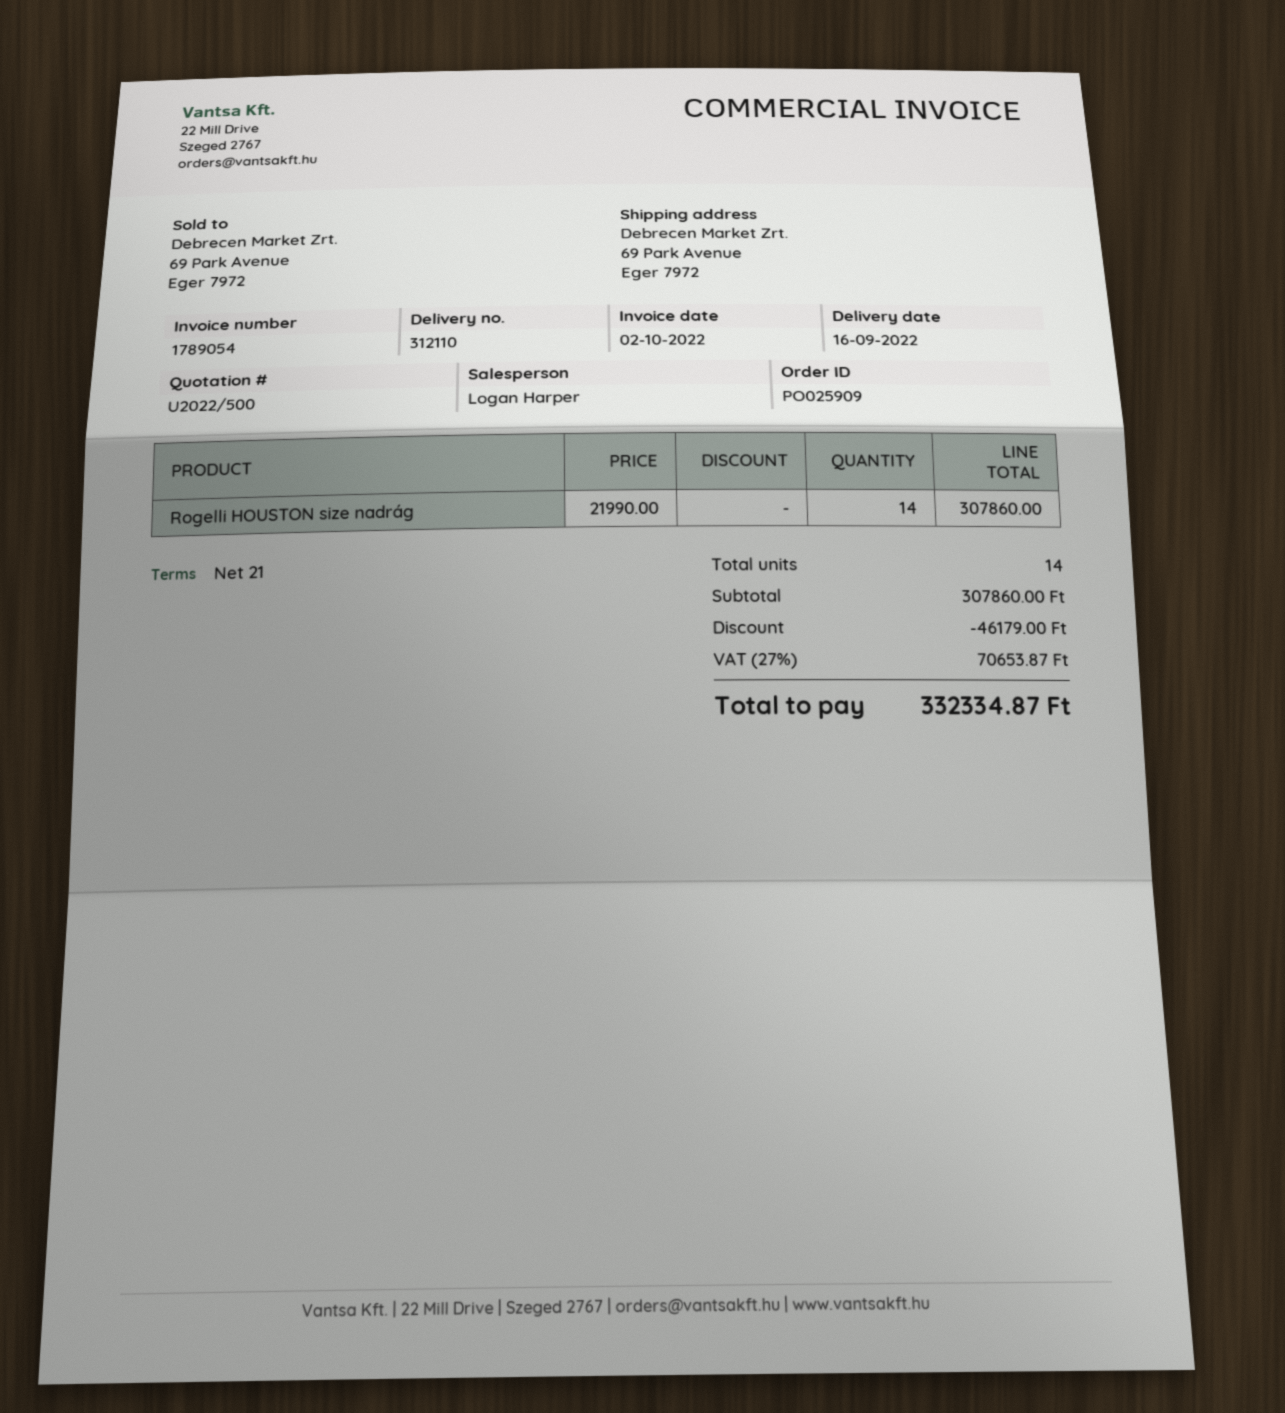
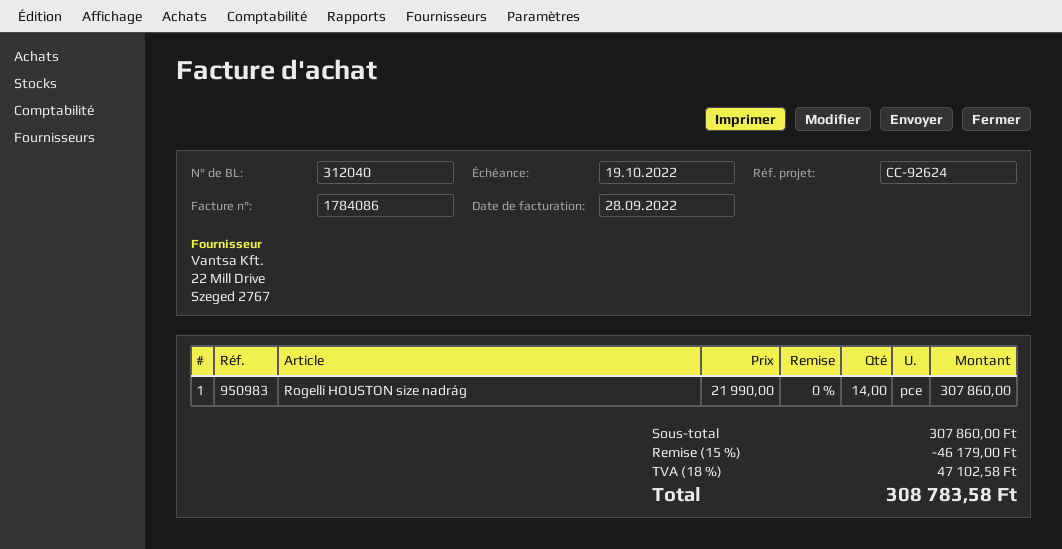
delivery note number: 312110 -> 312040
invoice number: 1789054 -> 1784086
invoice date: 2022-10-02 -> 2022-09-28
tax: 27% = 70653.87 -> 18% = 47102.58
total: 332334.87 -> 308783.58

